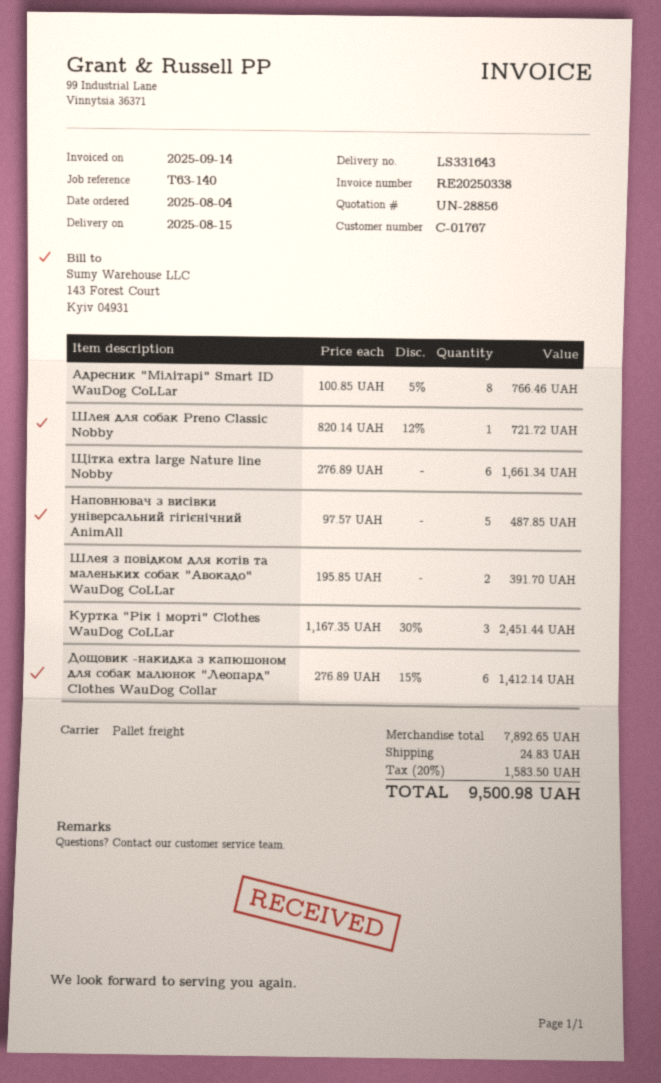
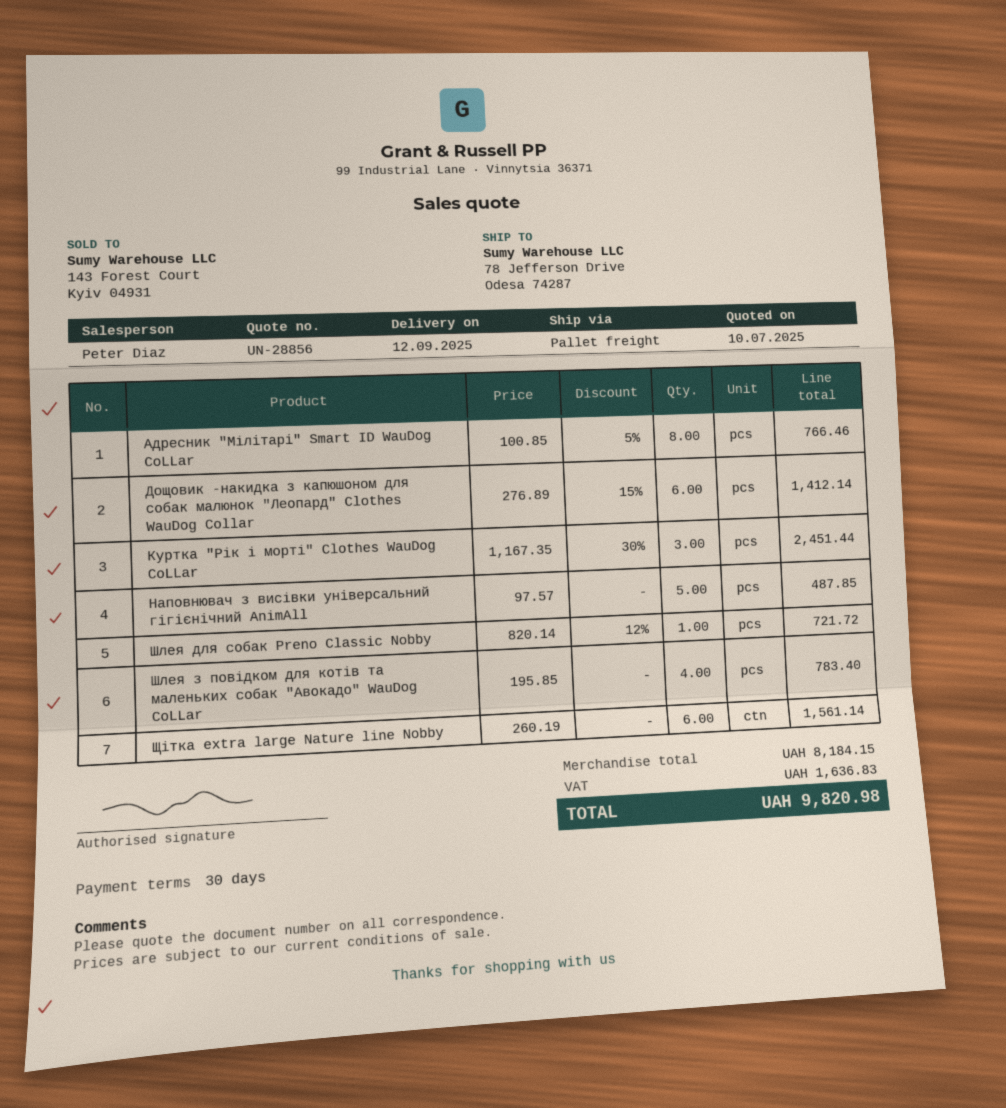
delivery date: 2025-08-15 -> 2025-09-12
Щітка extra large Nature line Nobby: 6 x 276.89 = 1661.34 -> 6 x 260.19 = 1561.14
Шлея з повідком для котів та маленьких собак "Авокадо" WauDog CoLLar: 2 x 195.85 = 391.70 -> 4 x 195.85 = 783.40
subtotal: 7892.65 -> 8184.15
shipping: 24.83 -> none
tax: 1583.50 -> 1636.83
total: 9500.98 -> 9820.98

